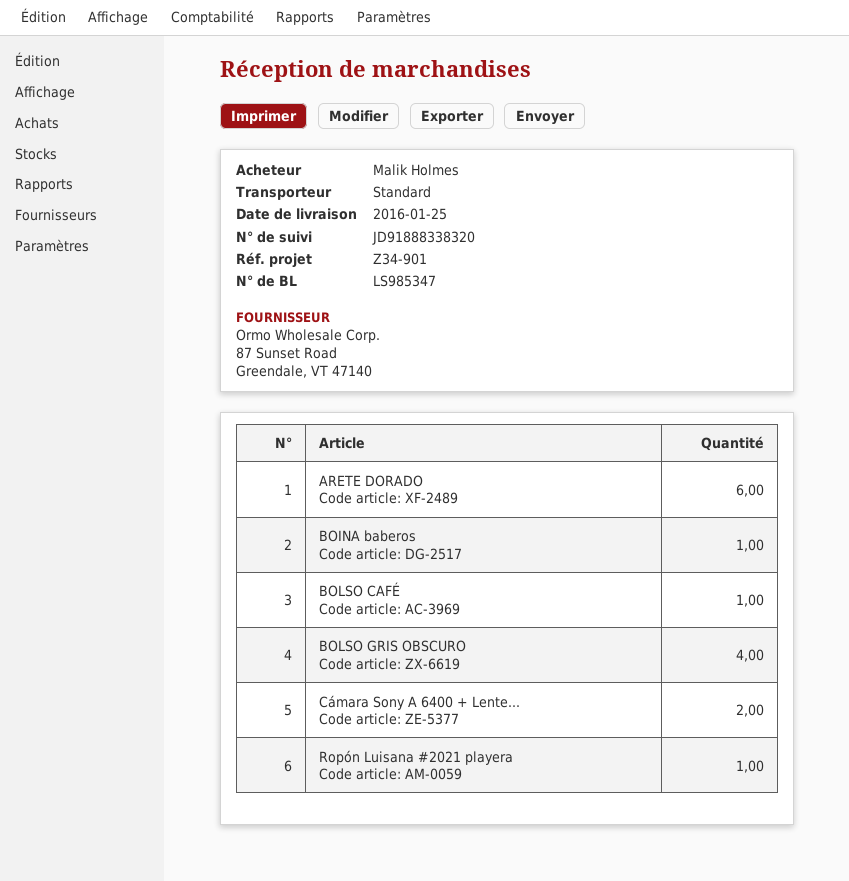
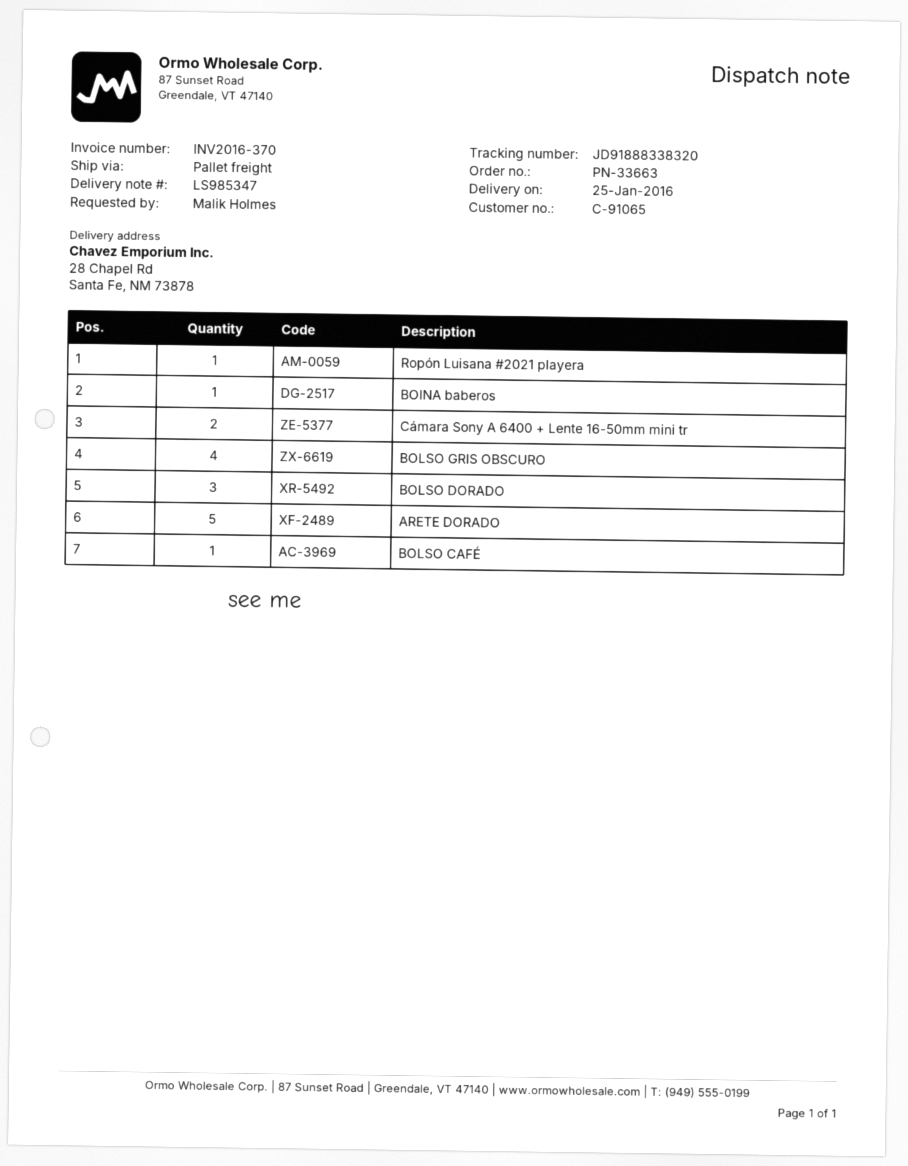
shipping method: standard -> pallet freight
ARETE DORADO: 6 -> 5
BOLSO DORADO: none -> 3

